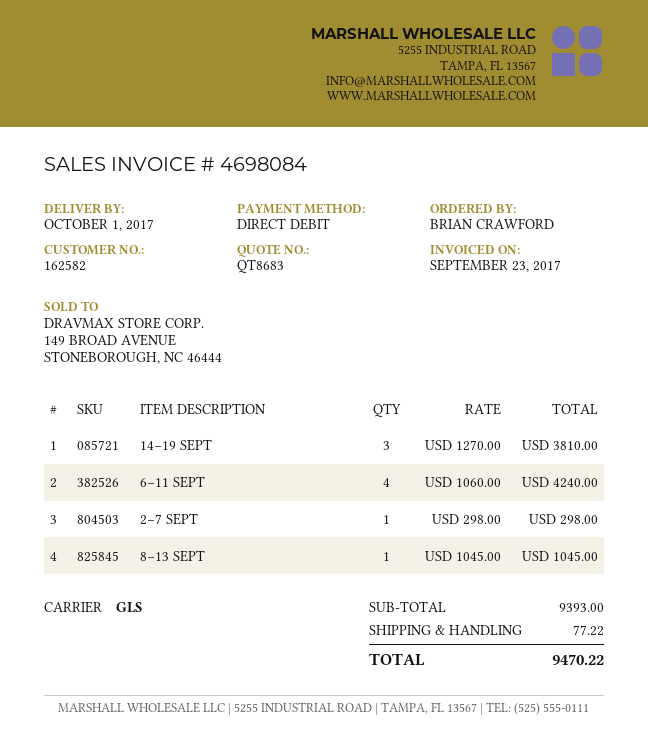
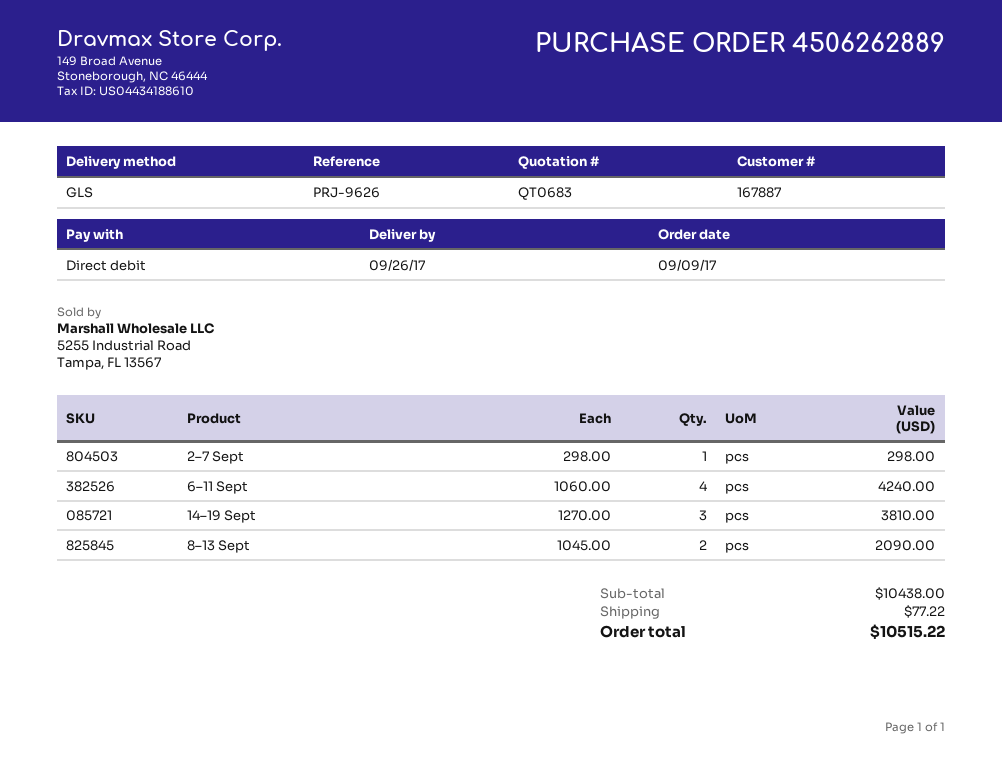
quote number: QT8683 -> QT0683
delivery date: 2017-10-01 -> 2017-09-26
customer number: 162582 -> 167887
8–13 SEPT: 1 x 1045.00 = 1045.00 -> 2 x 1045.00 = 2090.00
subtotal: 9393.00 -> 10438.00
total: 9470.22 -> 10515.22

